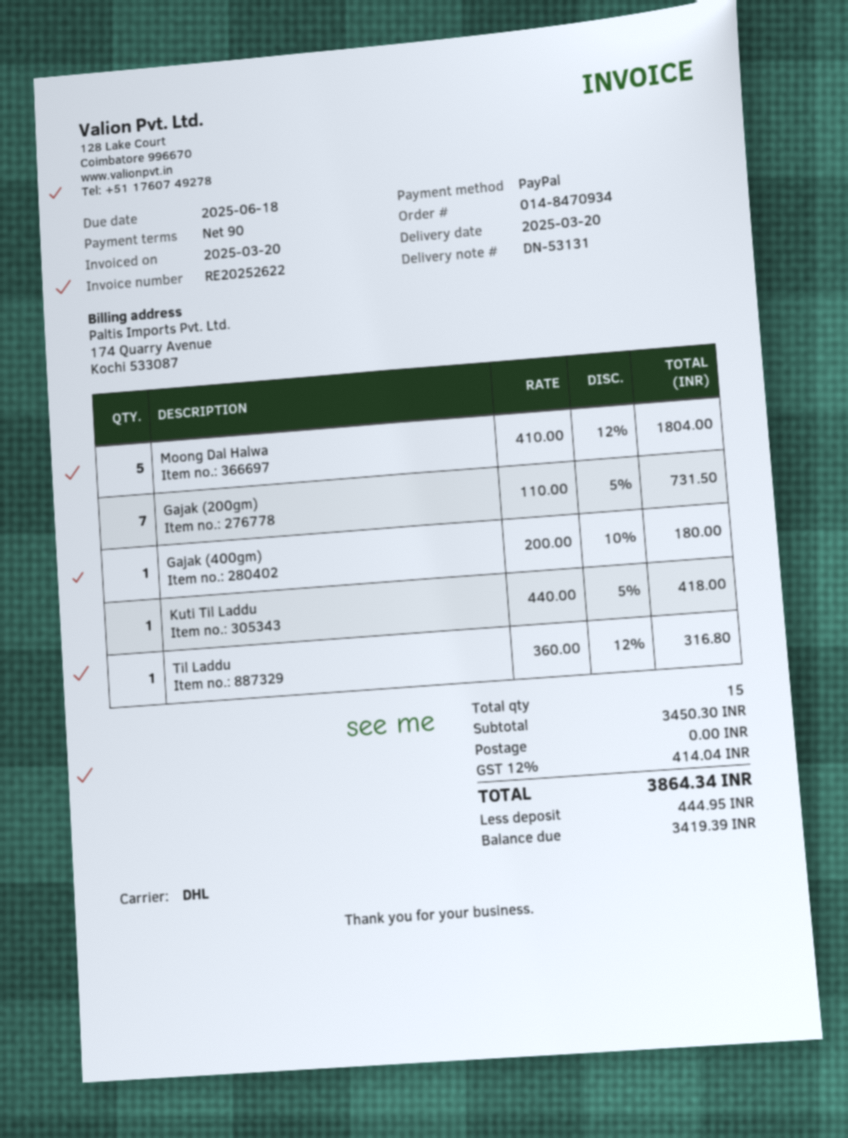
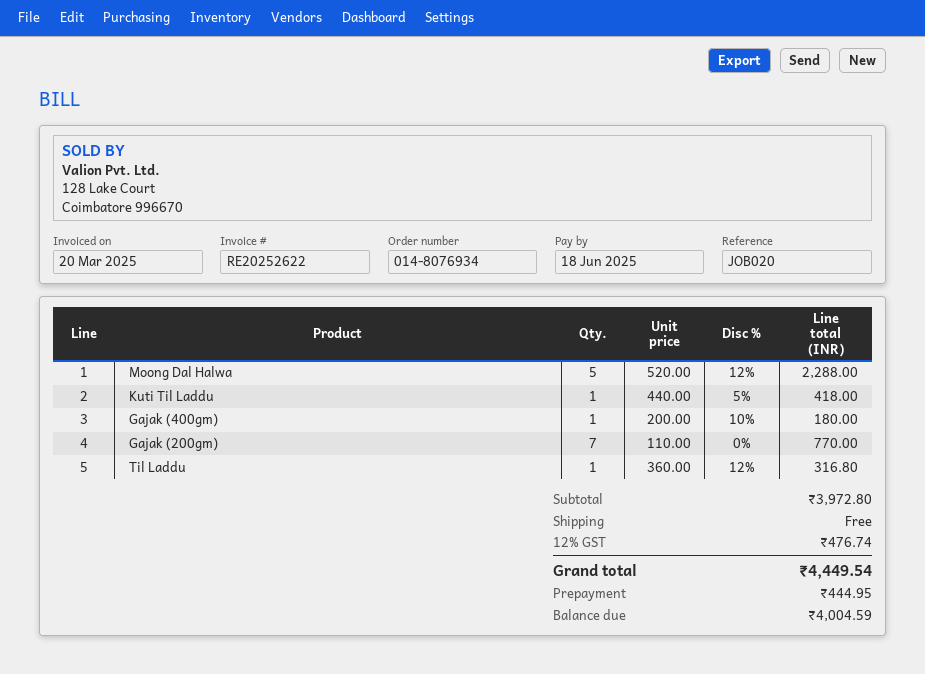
order number: 014-8470934 -> 014-8076934
Moong Dal Halwa: 5 x 410.00 - 12% = 1804.00 -> 5 x 520.00 - 12% = 2288.00
Gajak (200gm): 7 x 110.00 - 5% = 731.50 -> 7 x 110.00 = 770.00
subtotal: 3450.30 -> 3972.80
tax: 12% = 414.04 -> 12% = 476.74
total: 3864.34 -> 4449.54
balance: 3419.39 -> 4004.59

